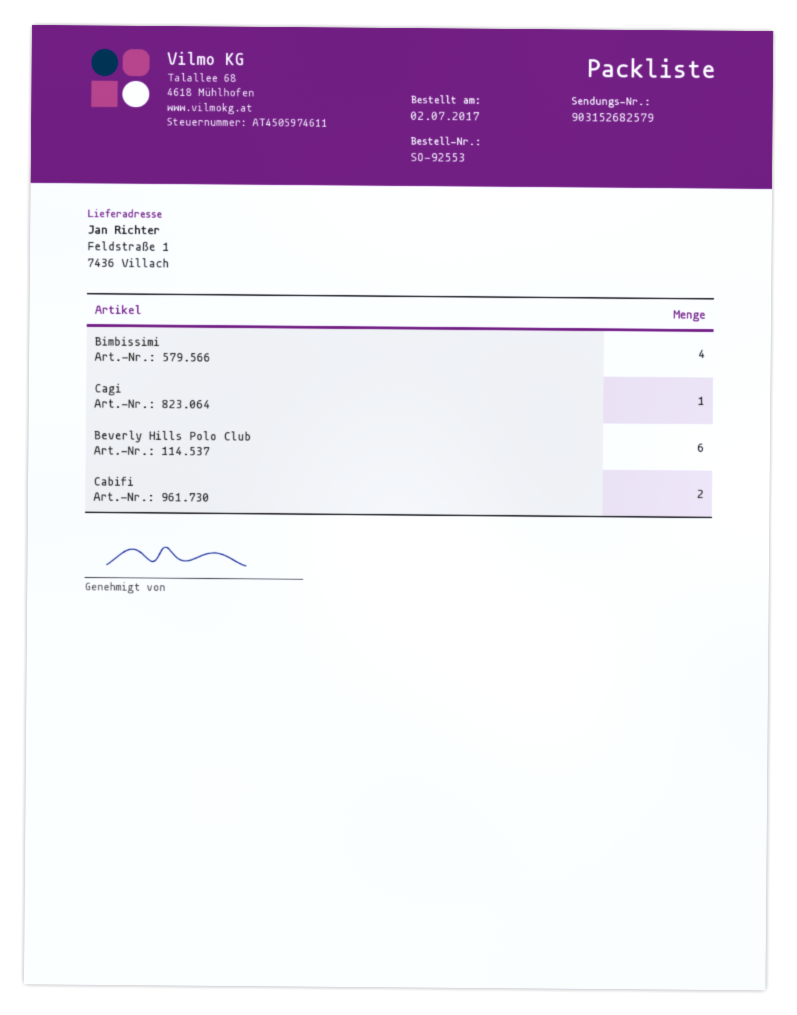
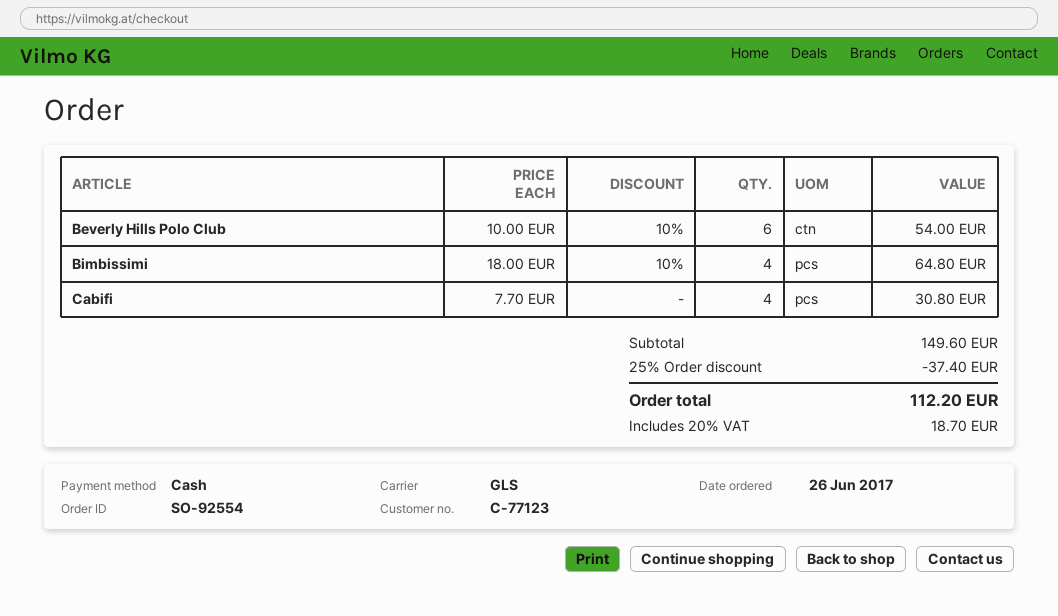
order number: SO-92553 -> SO-92554
order date: 2017-07-02 -> 2017-06-26
Cagi: 1 -> none
Cabifi: 2 -> 4

